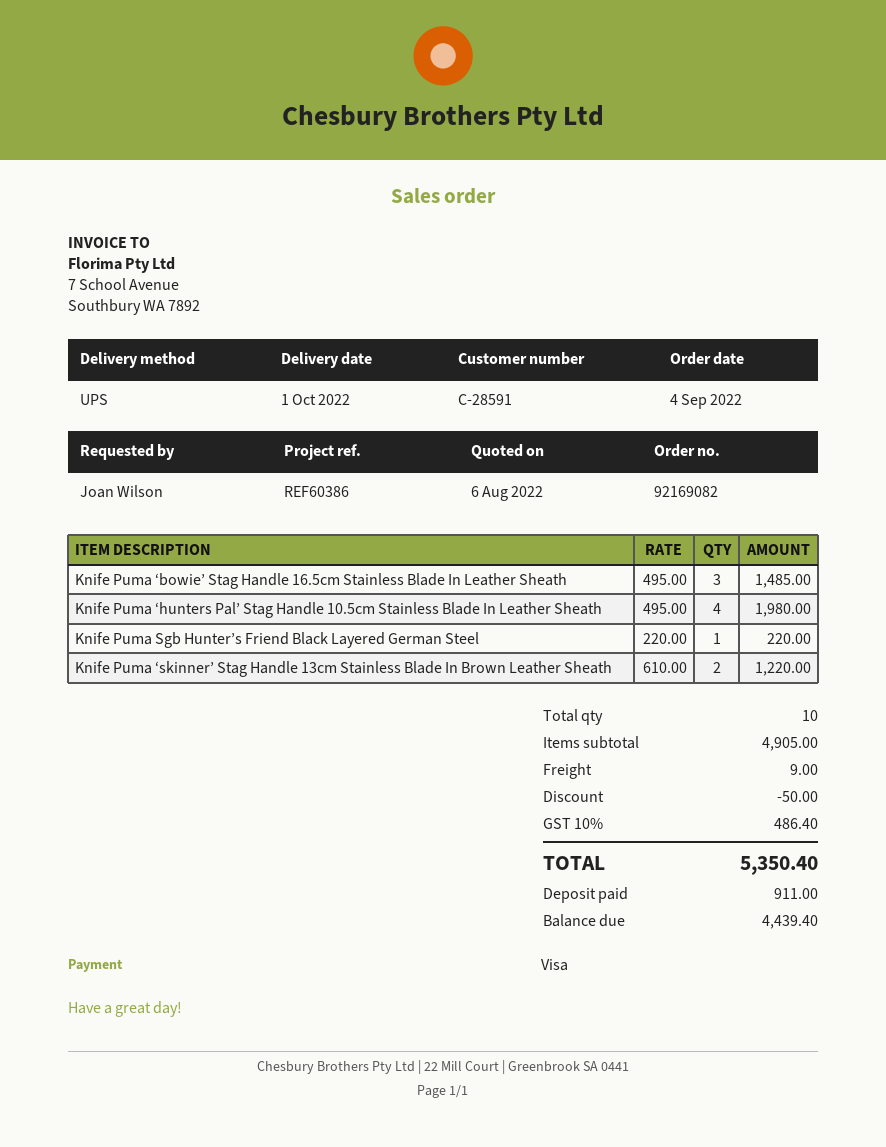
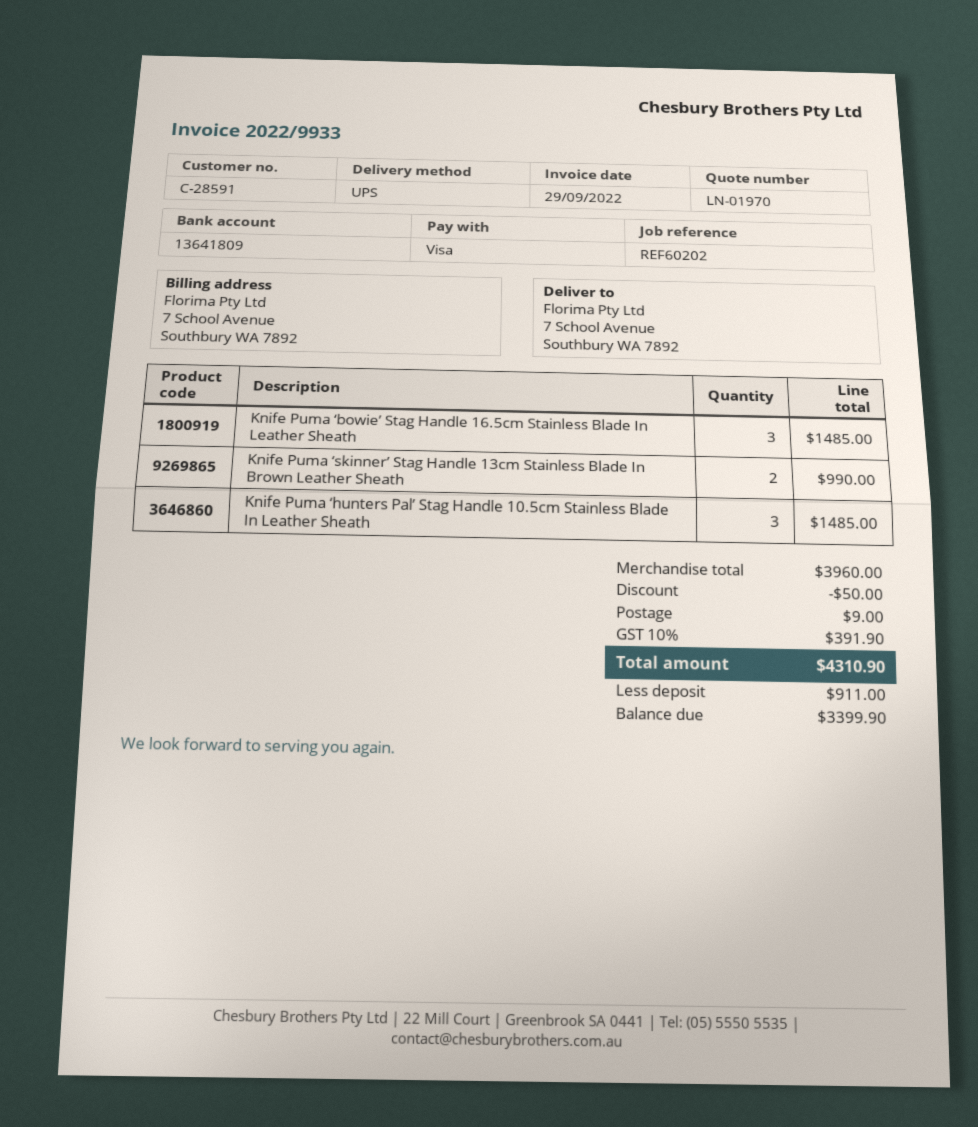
reference: REF60386 -> REF60202
Knife Puma ‘hunters Pal’ Stag Handle 10.5cm Stainless Blade In Leather Sheath: 4 for 1980.00 -> 3 for 1485.00
Knife Puma Sgb Hunter’s Friend Black Layered German Steel: 1 for 220.00 -> none
Knife Puma ‘skinner’ Stag Handle 13cm Stainless Blade In Brown Leather Sheath: 2 for 1220.00 -> 2 for 990.00
subtotal: 4905.00 -> 3960.00
tax: 10% = 486.40 -> 10% = 391.90
total: 5350.40 -> 4310.90
balance: 4439.40 -> 3399.90

